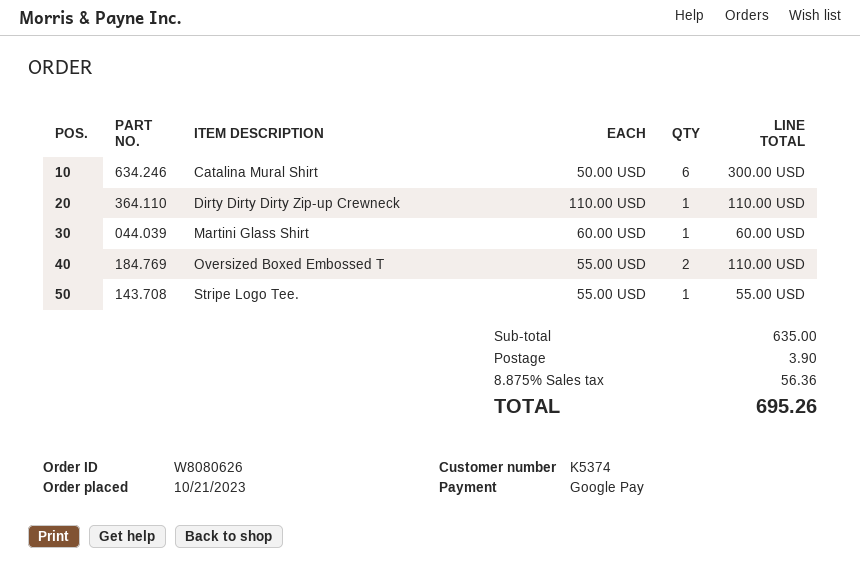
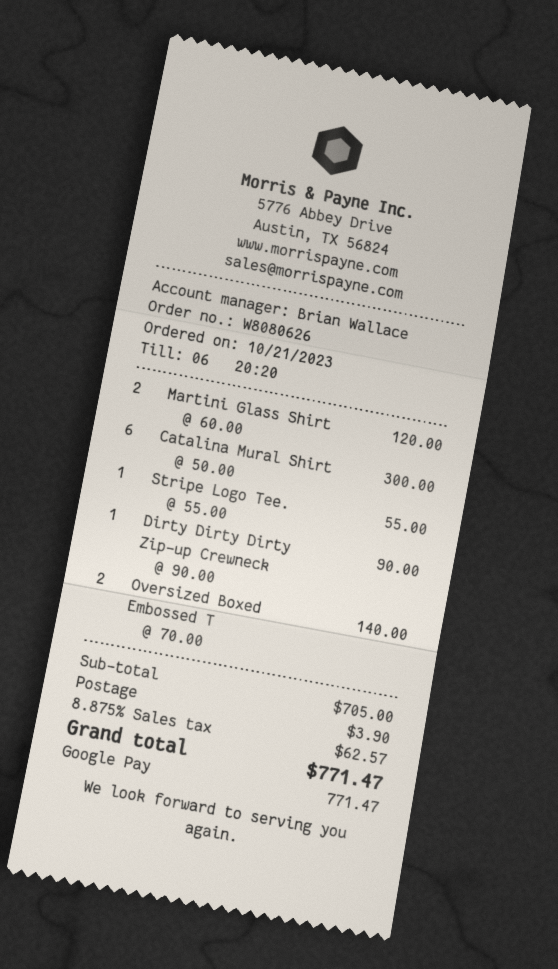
Dirty Dirty Dirty Zip-up Crewneck: 1 x 110.00 = 110.00 -> 1 x 90.00 = 90.00
Martini Glass Shirt: 1 x 60.00 = 60.00 -> 2 x 60.00 = 120.00
Oversized Boxed Embossed T: 2 x 55.00 = 110.00 -> 2 x 70.00 = 140.00
subtotal: 635.00 -> 705.00
tax: 8.875% = 56.36 -> 8.875% = 62.57
total: 695.26 -> 771.47

